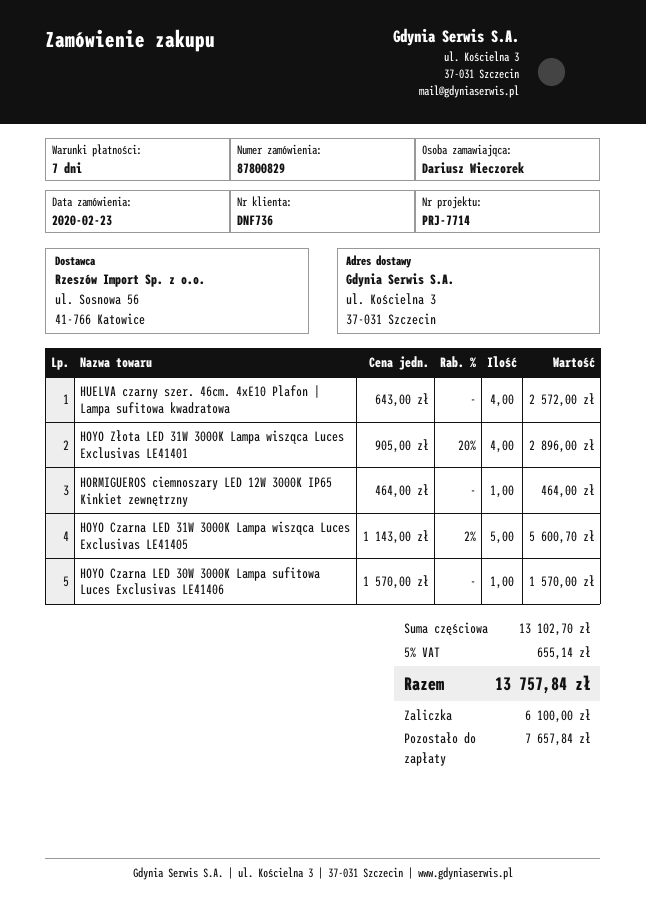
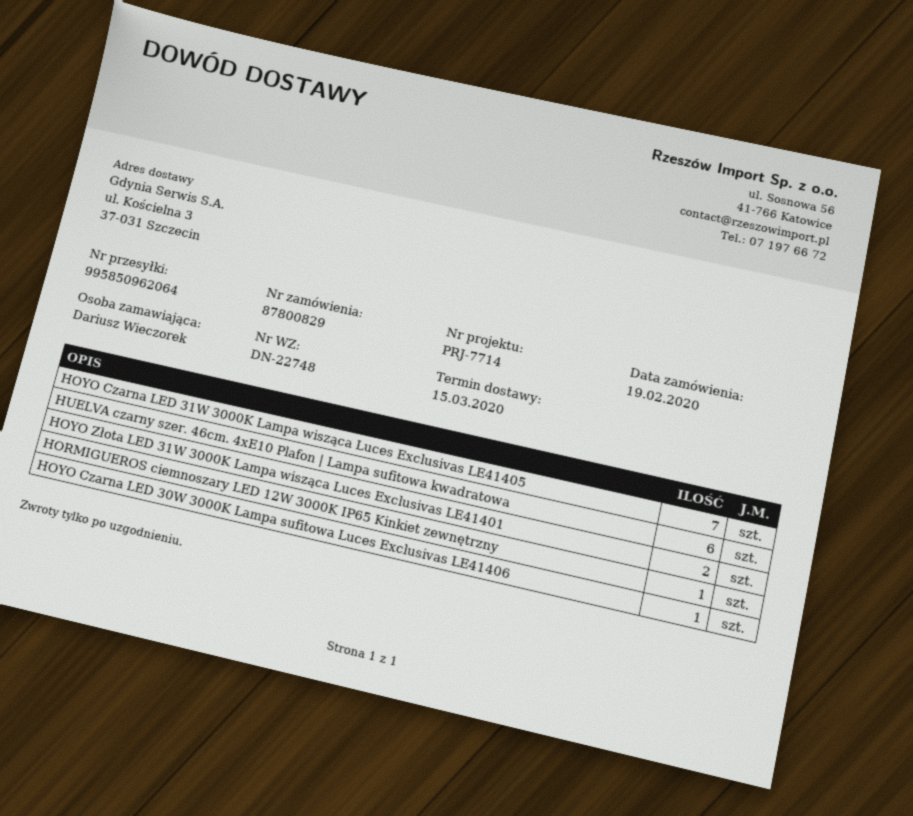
order date: 2020-02-23 -> 2020-02-19
HUELVA czarny szer. 46cm. 4xE10 Plafon | Lampa sufitowa kwadratowa: 4 -> 6
HOYO Złota LED 31W 3000K Lampa wisząca Luces Exclusivas LE41401: 4 -> 2
HOYO Czarna LED 31W 3000K Lampa wisząca Luces Exclusivas LE41405: 5 -> 7

